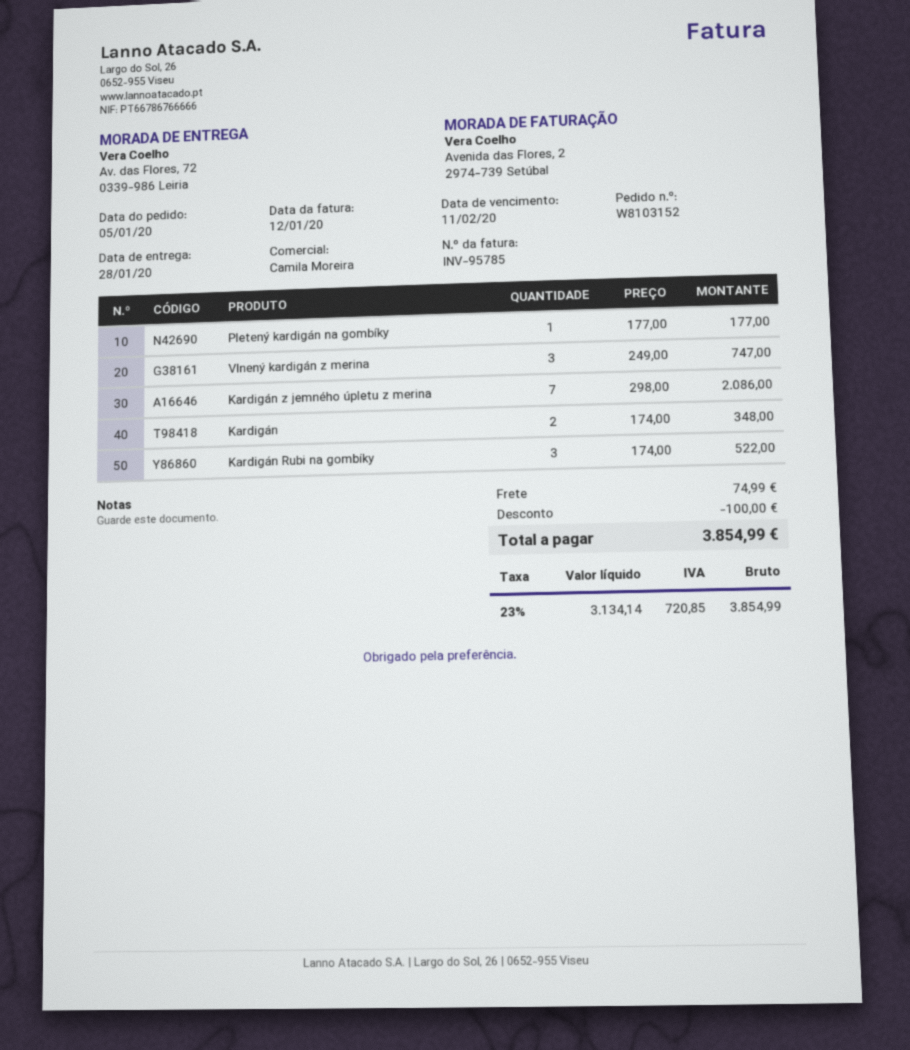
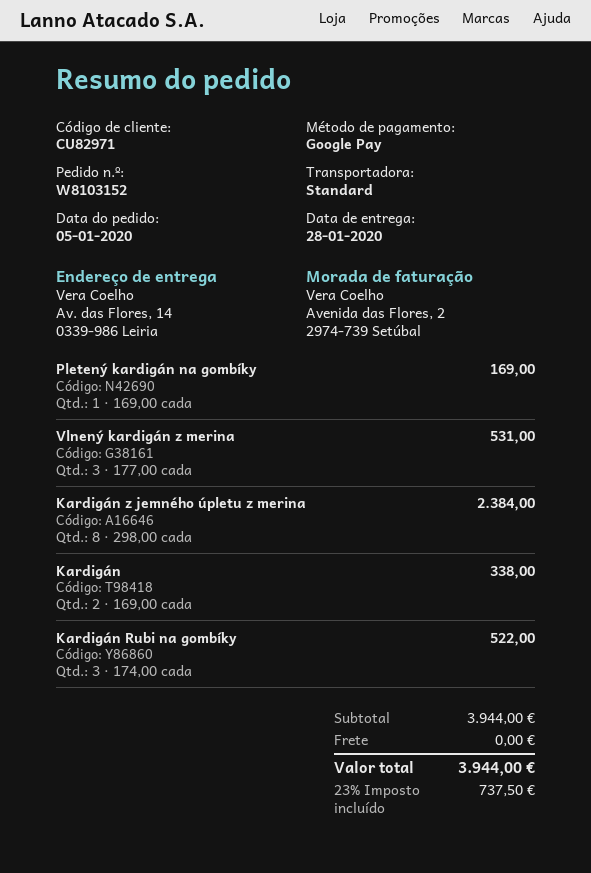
ship to: Av. das Flores, 72, 0339-986 Leiria -> Av. das Flores, 14, 0339-986 Leiria
Pletený kardigán na gombíky: 1 x 177.00 = 177.00 -> 1 x 169.00 = 169.00
Vlnený kardigán z merina: 3 x 249.00 = 747.00 -> 3 x 177.00 = 531.00
Kardigán z jemného úpletu z merina: 7 x 298.00 = 2086.00 -> 8 x 298.00 = 2384.00
Kardigán: 2 x 174.00 = 348.00 -> 2 x 169.00 = 338.00
discount: 100.00 -> none
shipping: 74.99 -> 0.00
tax: 23% = 720.85 -> 23% = 737.50
total: 3854.99 -> 3944.00

